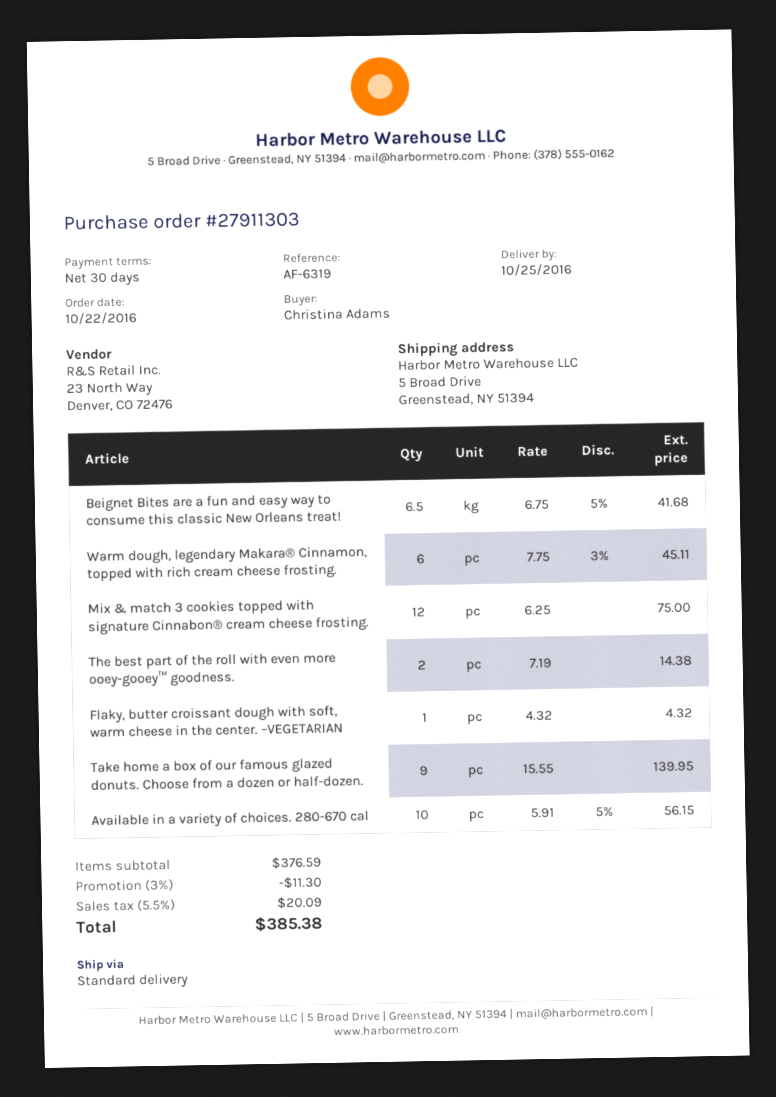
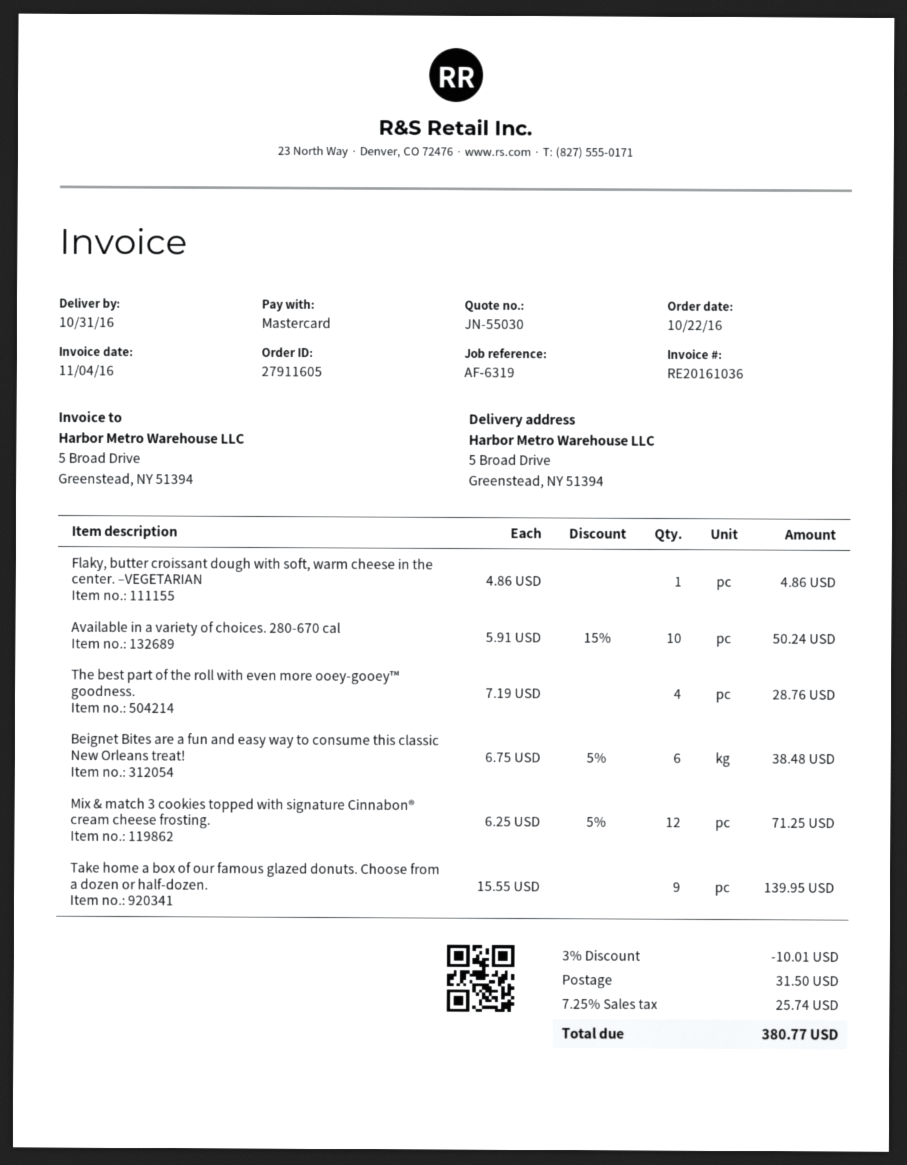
order number: 27911303 -> 27911605
delivery date: 2016-10-25 -> 2016-10-31
Beignet Bites are a fun and easy way to consume this classic New Orleans treat!: 6.5 x 6.75 - 5% = 41.68 -> 6 x 6.75 - 5% = 38.48
Warm dough, legendary Makara® Cinnamon, topped with rich cream cheese frosting.: 6 x 7.75 - 3% = 45.11 -> none
Mix & match 3 cookies topped with signature Cinnabon® cream cheese frosting.: 12 x 6.25 = 75.00 -> 12 x 6.25 - 5% = 71.25
The best part of the roll with even more ooey-gooey™ goodness.: 2 x 7.19 = 14.38 -> 4 x 7.19 = 28.76
Flaky, butter croissant dough with soft, warm cheese in the center. –VEGETARIAN: 1 x 4.32 = 4.32 -> 1 x 4.86 = 4.86
Available in a variety of choices. 280-670 cal: 10 x 5.91 - 5% = 56.15 -> 10 x 5.91 - 15% = 50.24
discount: 3% = 11.30 -> 3% = 10.01
shipping: none -> 31.50
tax: 5.5% = 20.09 -> 7.25% = 25.74
total: 385.38 -> 380.77

